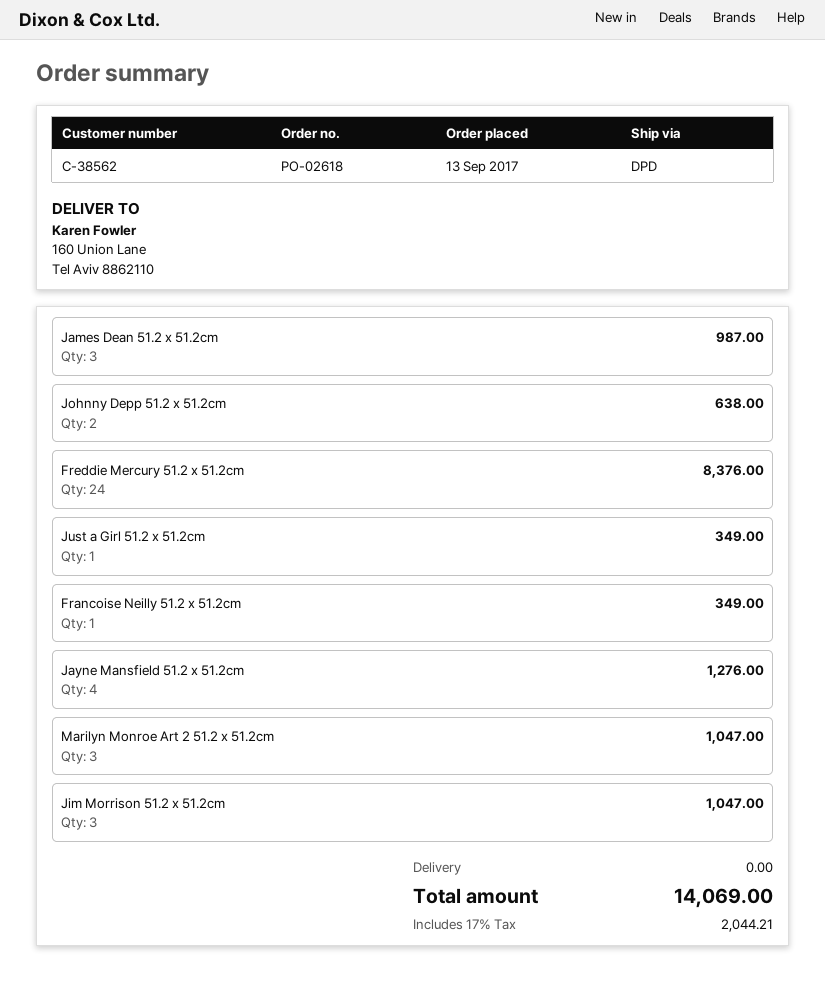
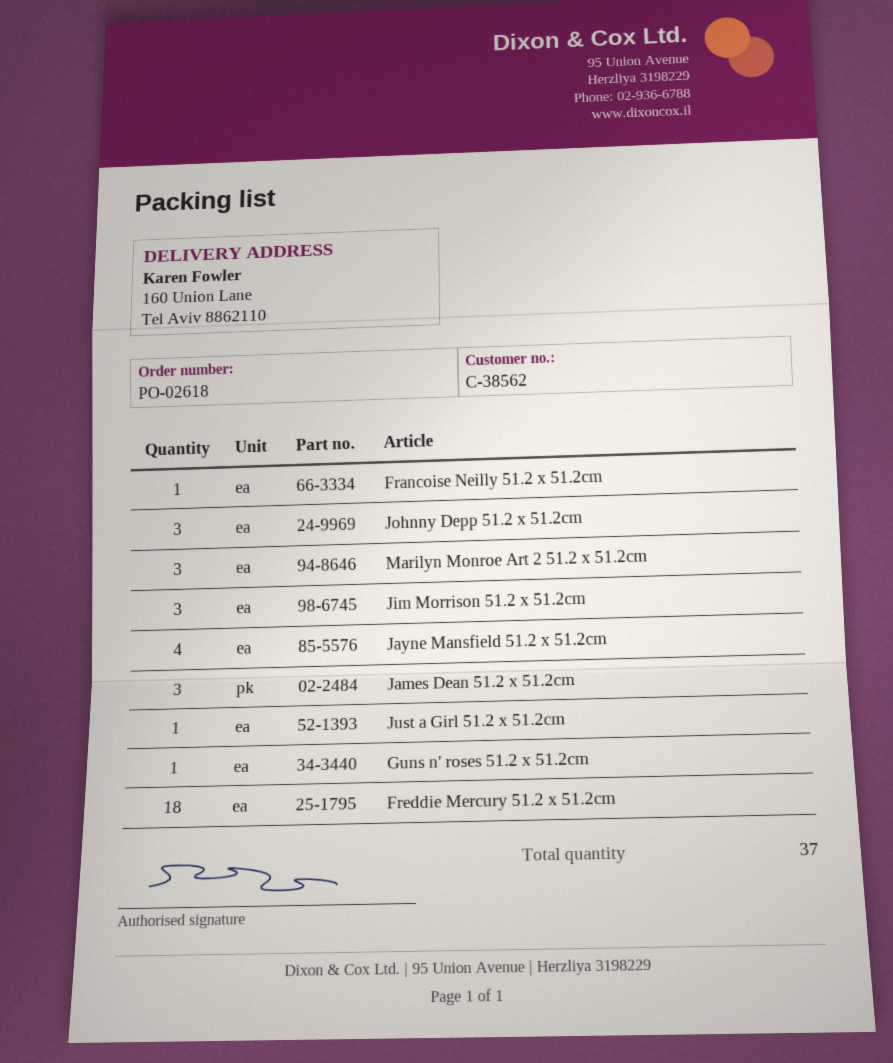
Johnny Depp 51.2 x 51.2cm: 2 -> 3
Freddie Mercury 51.2 x 51.2cm: 24 -> 18
Guns n' roses 51.2 x 51.2cm: none -> 1

